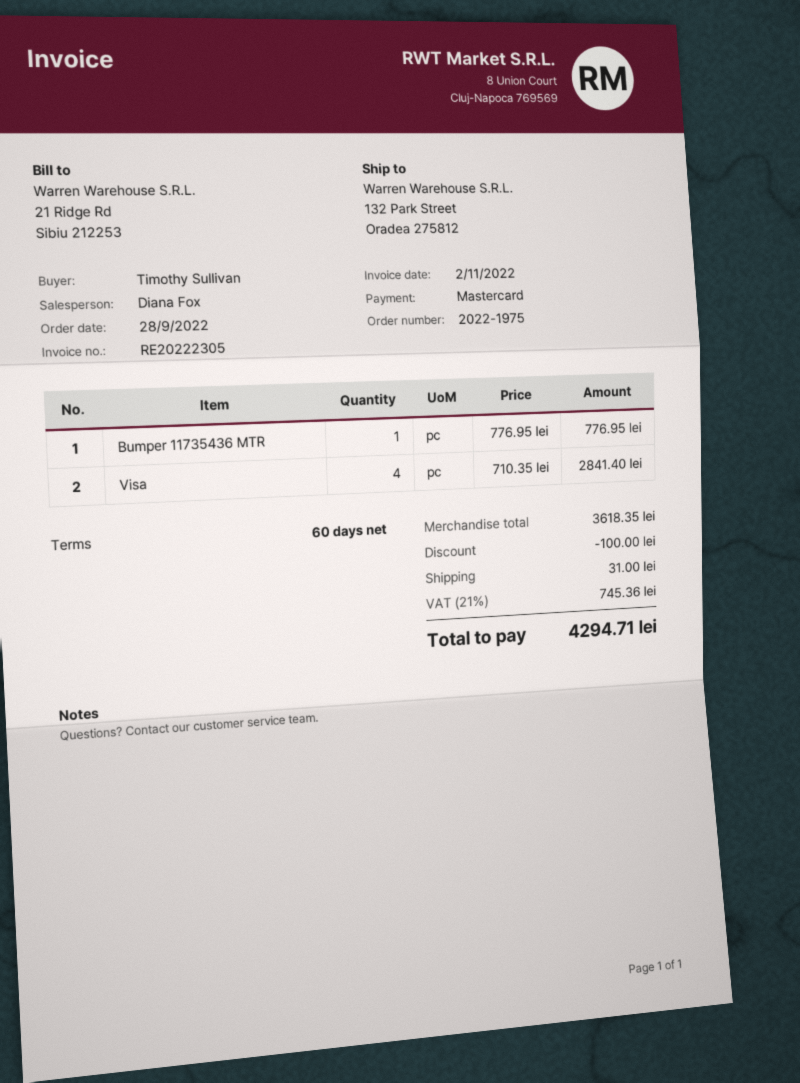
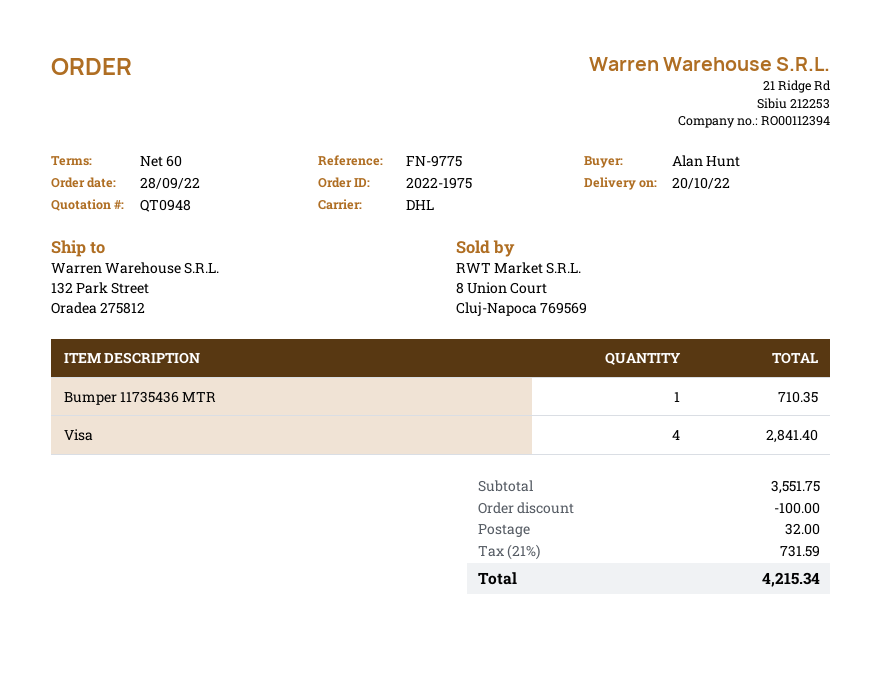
ordered by: Timothy Sullivan -> Alan Hunt
Bumper 11735436 MTR: 1 for 776.95 -> 1 for 710.35
subtotal: 3618.35 -> 3551.75
shipping: 31.00 -> 32.00
tax: 21% = 745.36 -> 21% = 731.59
total: 4294.71 -> 4215.34

